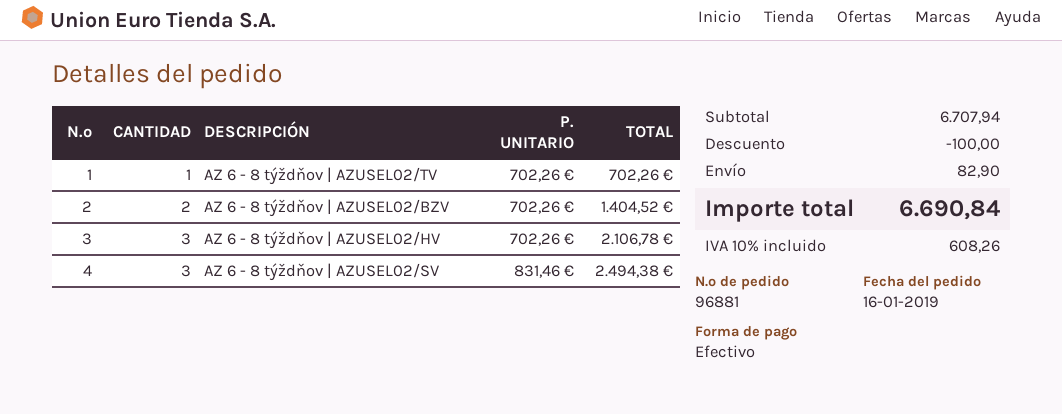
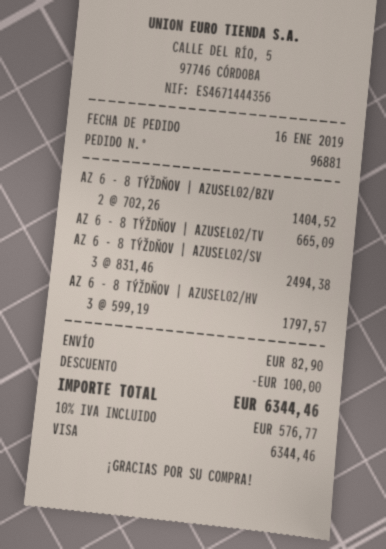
payment method: cash -> Visa
AZ 6 - 8 týždňov | AZUSEL02/TV: 1 x 702.26 = 702.26 -> 1 x 665.09 = 665.09
AZ 6 - 8 týždňov | AZUSEL02/HV: 3 x 702.26 = 2106.78 -> 3 x 599.19 = 1797.57
tax: 10% = 608.26 -> 10% = 576.77
total: 6690.84 -> 6344.46

